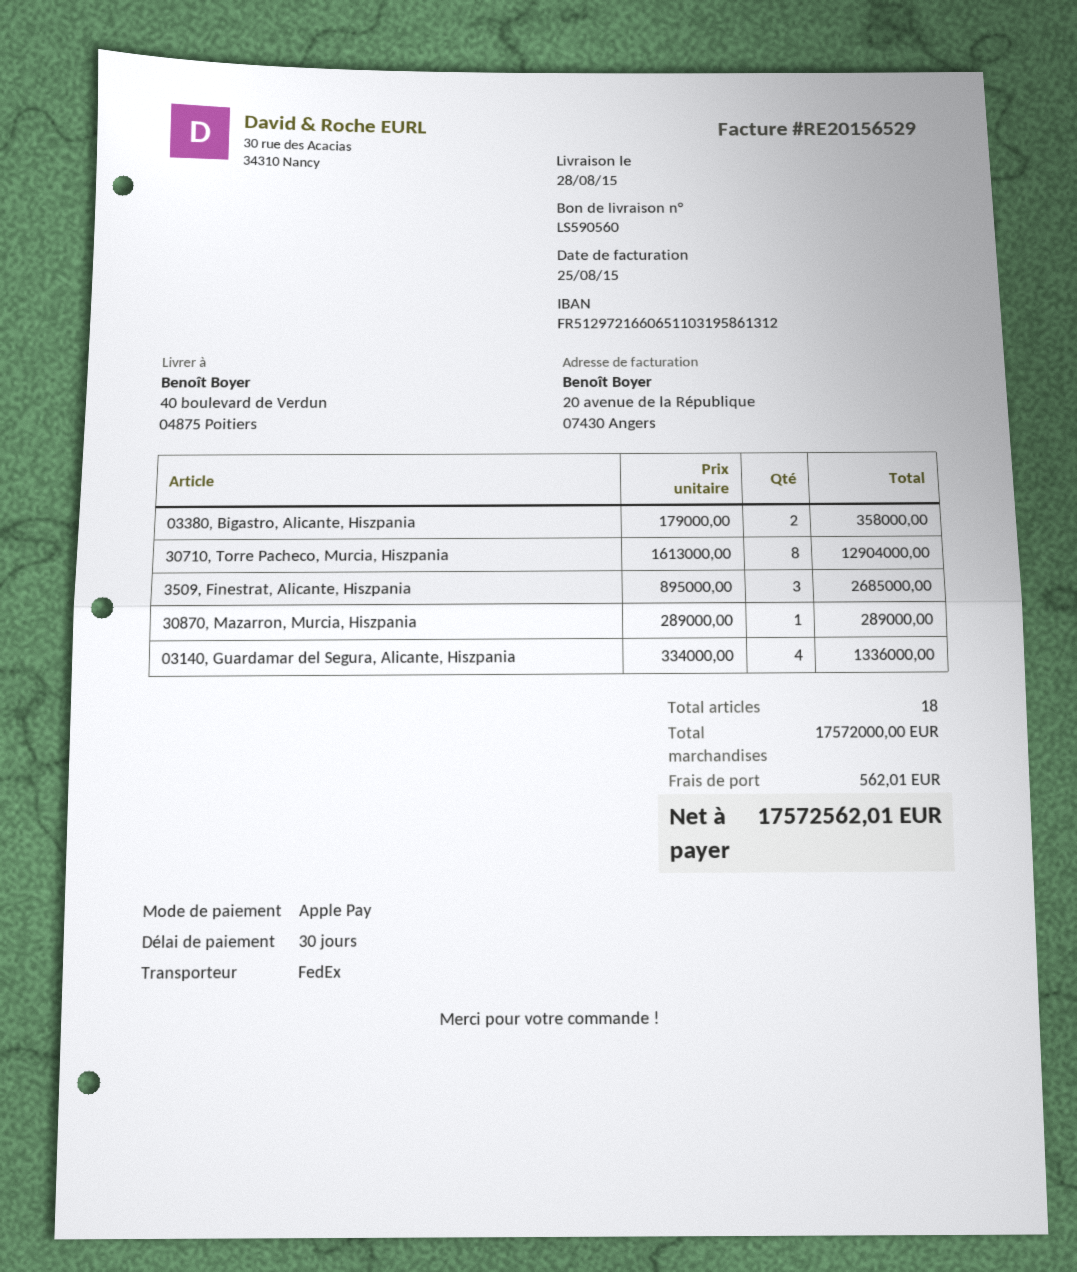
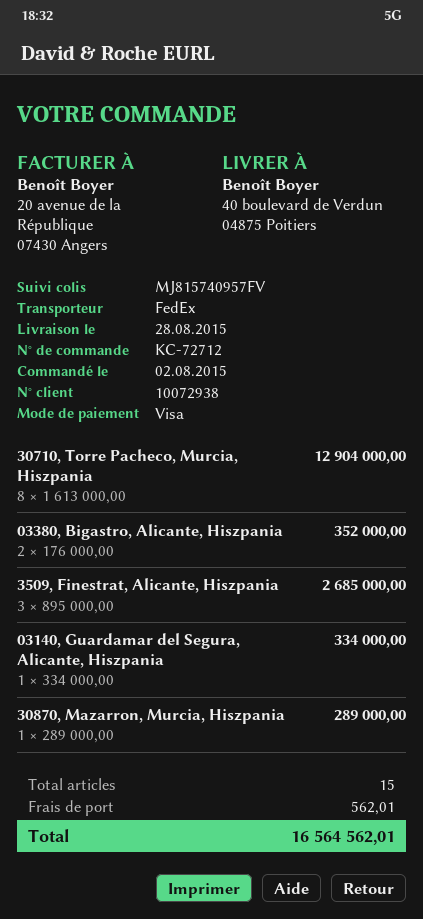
payment method: Apple Pay -> Visa
03380, Bigastro, Alicante, Hiszpania: 2 x 179000.00 = 358000.00 -> 2 x 176000.00 = 352000.00
03140, Guardamar del Segura, Alicante, Hiszpania: 4 x 334000.00 = 1336000.00 -> 1 x 334000.00 = 334000.00
total quantity: 18 -> 15
total: 17572562.01 -> 16564562.01

